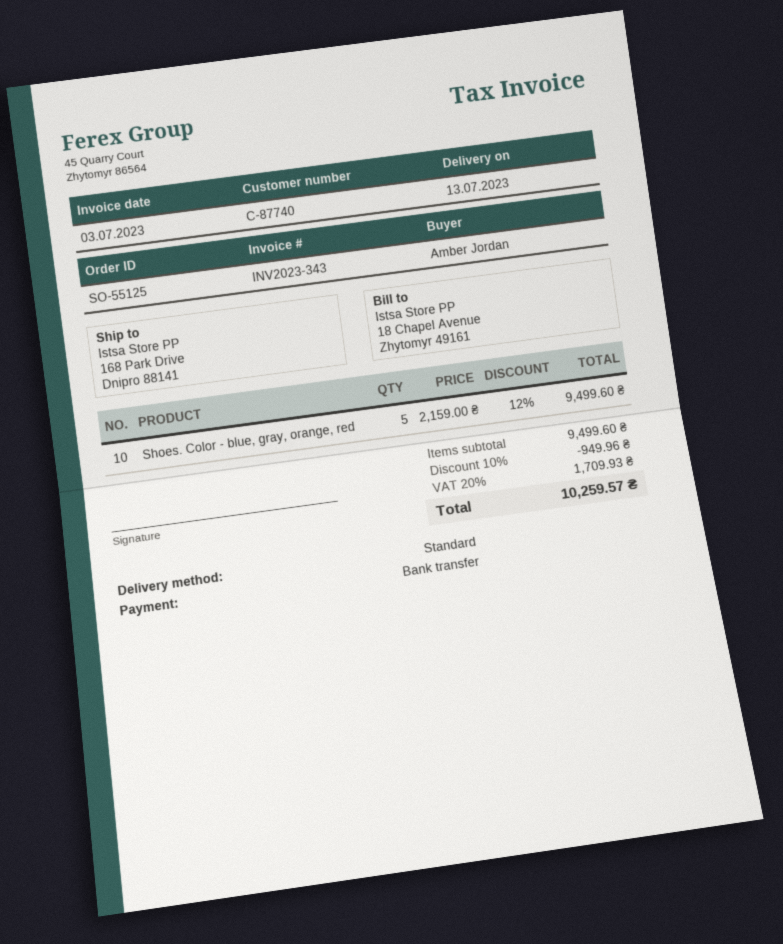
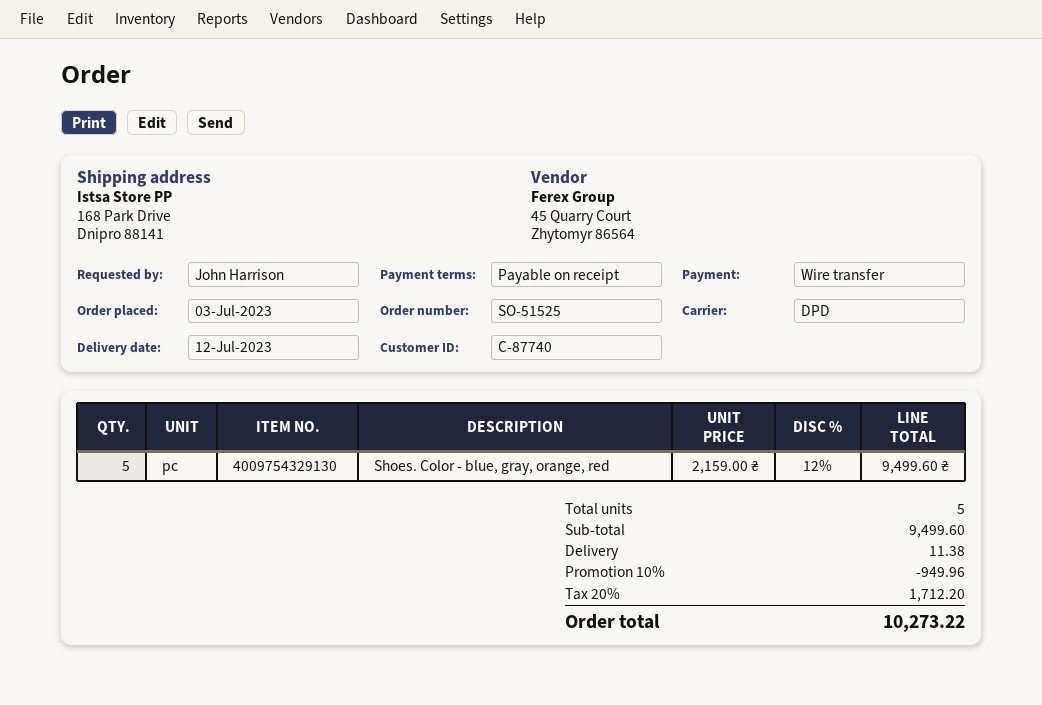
order number: SO-55125 -> SO-51525
delivery date: 2023-07-13 -> 2023-07-12
ordered by: Amber Jordan -> John Harrison
shipping method: standard -> DPD
shipping: none -> 11.38
tax: 20% = 1709.93 -> 20% = 1712.20
total: 10259.57 -> 10273.22

